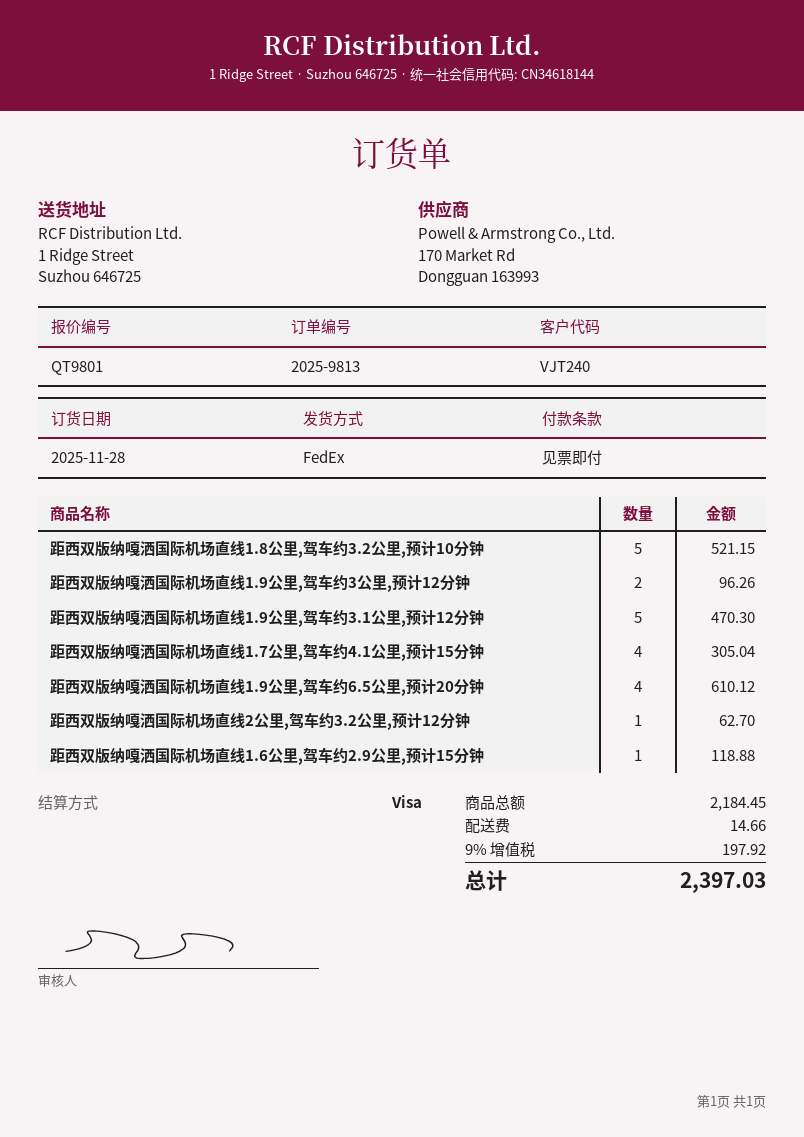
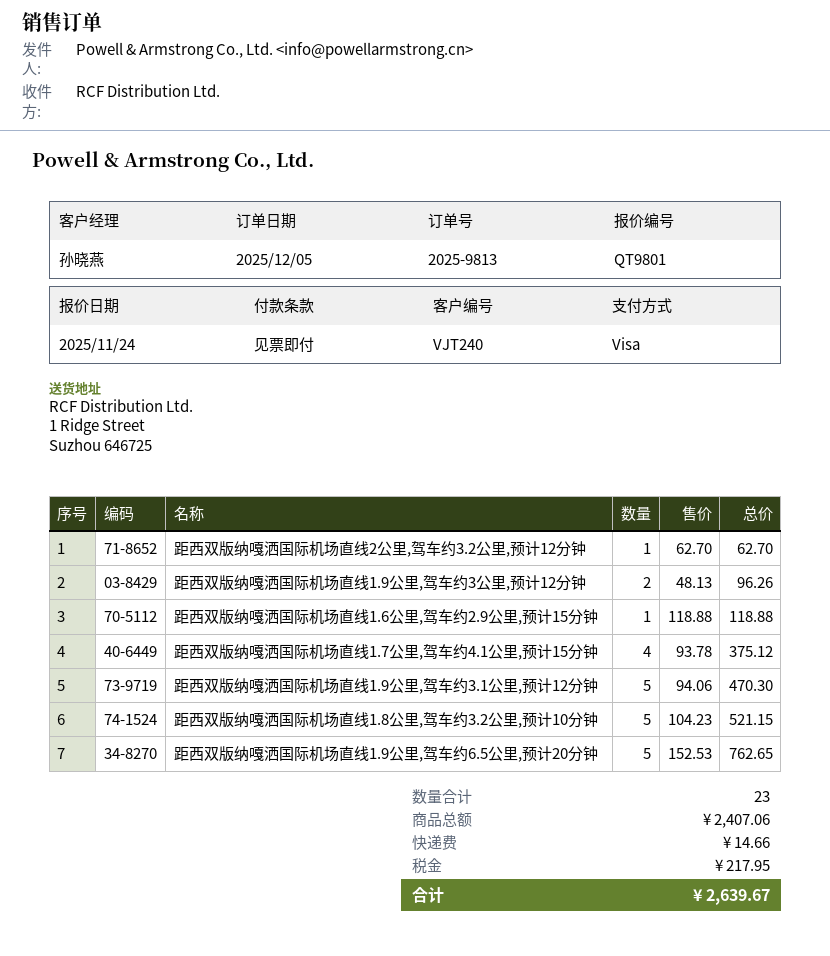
order date: 2025-11-28 -> 2025-12-05
距西双版纳嘎洒国际机场直线1.7公里,驾车约4.1公里,预计15分钟: 4 for 305.04 -> 4 for 375.12
距西双版纳嘎洒国际机场直线1.9公里,驾车约6.5公里,预计20分钟: 4 for 610.12 -> 5 for 762.65
subtotal: 2184.45 -> 2407.06
tax: 197.92 -> 217.95
total: 2397.03 -> 2639.67

